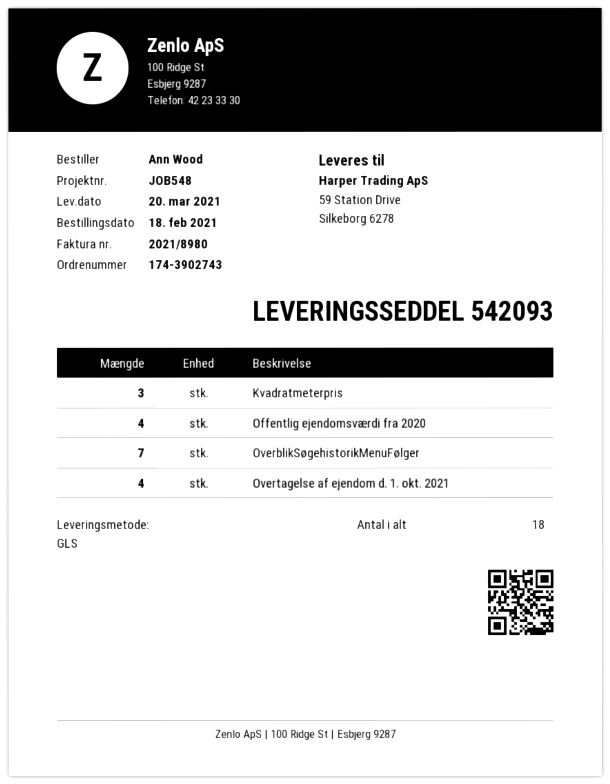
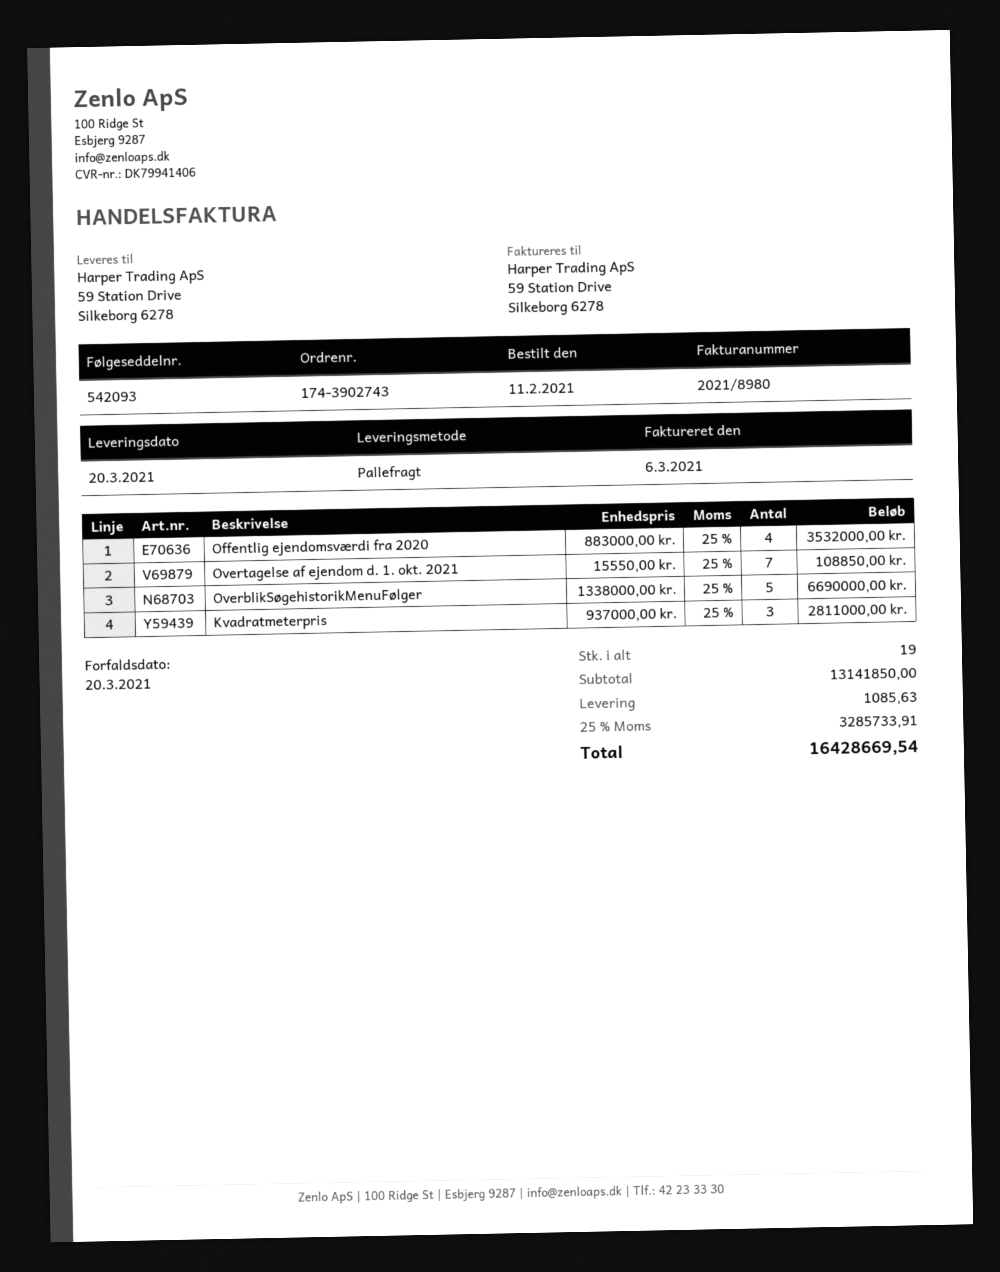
order date: 2021-02-18 -> 2021-02-11
shipping method: GLS -> pallet freight
OverblikSøgehistorikMenuFølger: 7 -> 5
Overtagelse af ejendom d. 1. okt. 2021: 4 -> 7
total quantity: 18 -> 19

